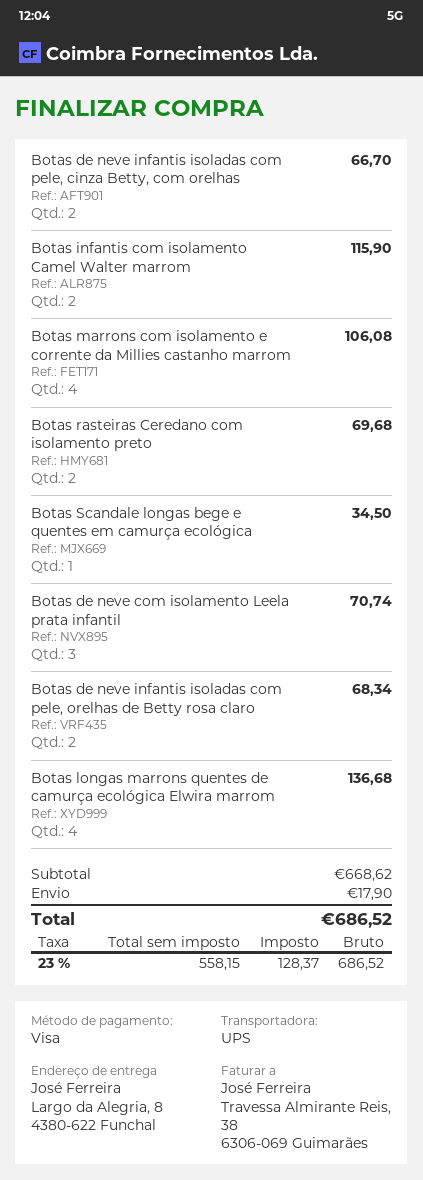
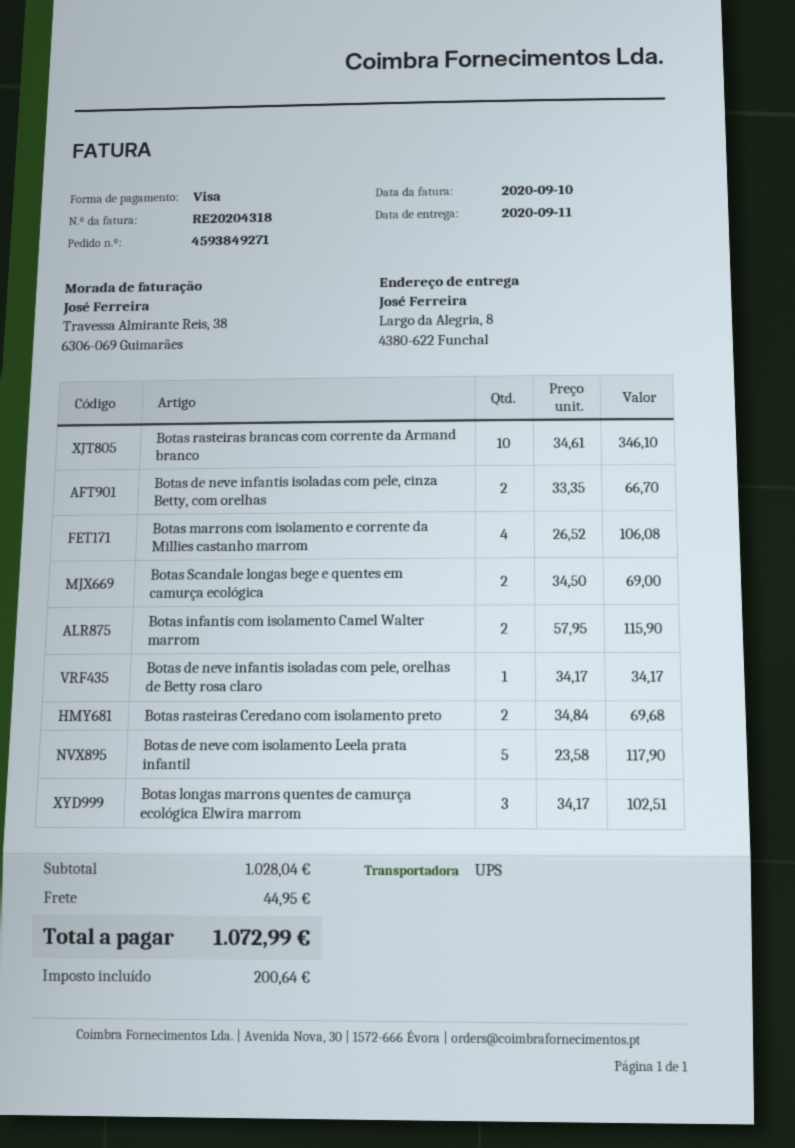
Botas Scandale longas bege e quentes em camurça ecológica: 1 for 34.50 -> 2 for 69.00
Botas de neve com isolamento Leela prata infantil: 3 for 70.74 -> 5 for 117.90
Botas de neve infantis isoladas com pele, orelhas de Betty rosa claro: 2 for 68.34 -> 1 for 34.17
Botas longas marrons quentes de camurça ecológica Elwira marrom: 4 for 136.68 -> 3 for 102.51
Botas rasteiras brancas com corrente da Armand branco: none -> 10 for 346.10
subtotal: 668.62 -> 1028.04
shipping: 17.90 -> 44.95
tax: 128.37 -> 200.64
total: 686.52 -> 1072.99

